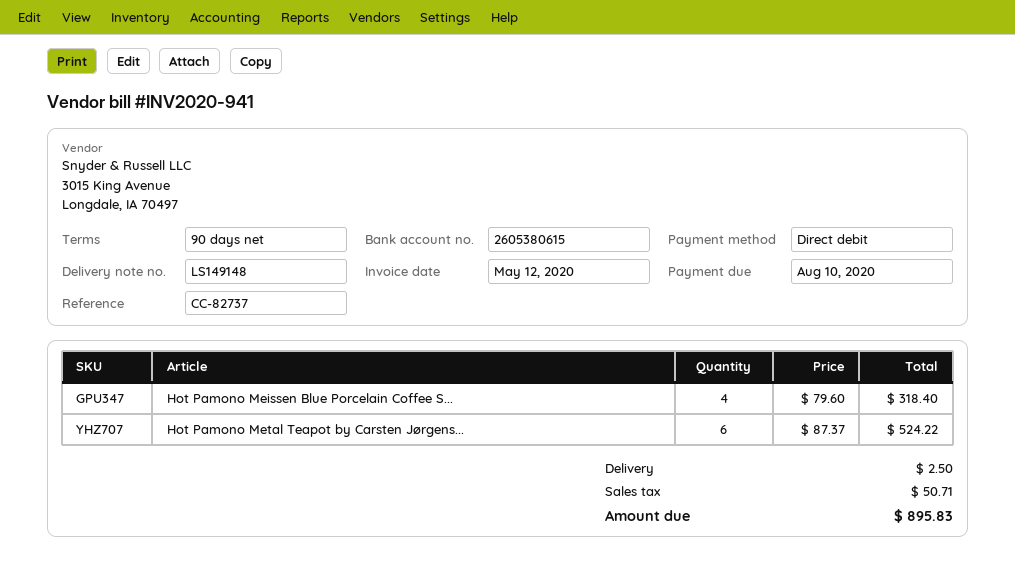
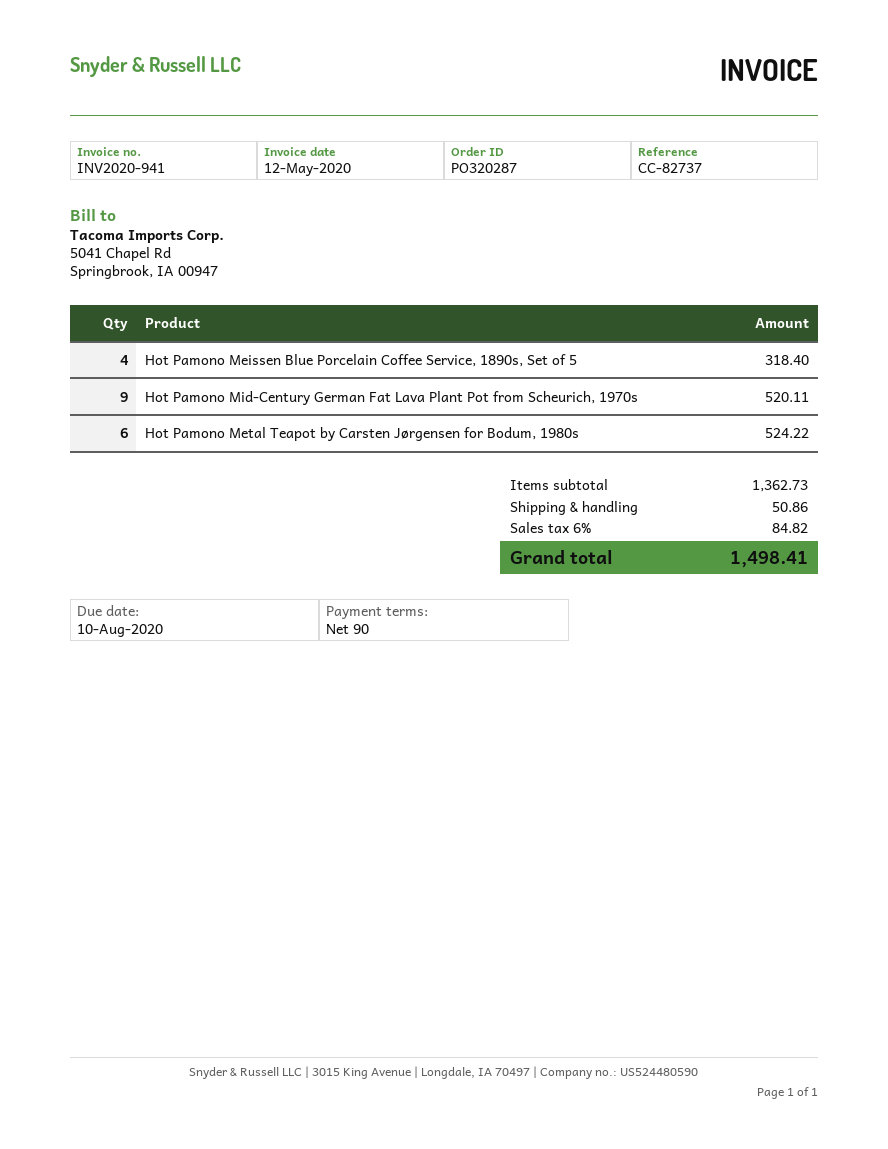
Hot Pamono Mid-Century German Fat Lava Plant Pot from Scheurich, 1970s: none -> 9 for 520.11
shipping: 2.50 -> 50.86
tax: 50.71 -> 84.82
total: 895.83 -> 1498.41

